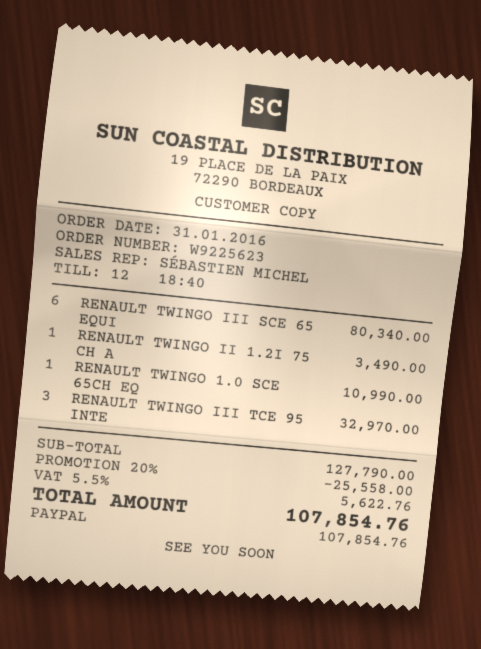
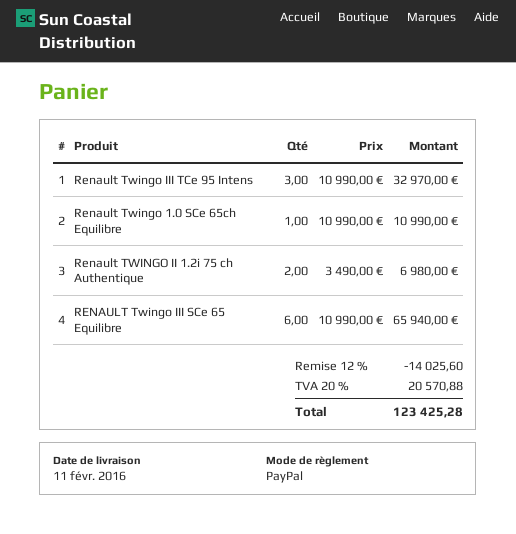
RENAULT TWINGO III SCE 65 EQUI: 6 for 80340.00 -> 6 for 65940.00
RENAULT TWINGO II 1.2I 75 CH A: 1 for 3490.00 -> 2 for 6980.00
discount: 20% = 25558.00 -> 12% = 14025.60
tax: 5.5% = 5622.76 -> 20% = 20570.88
total: 107854.76 -> 123425.28

